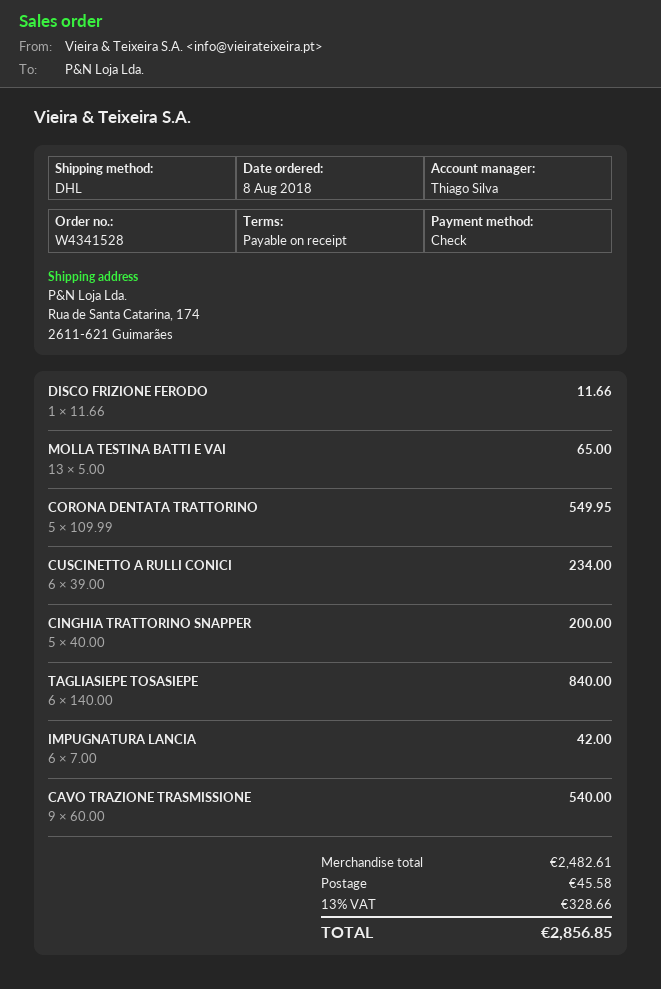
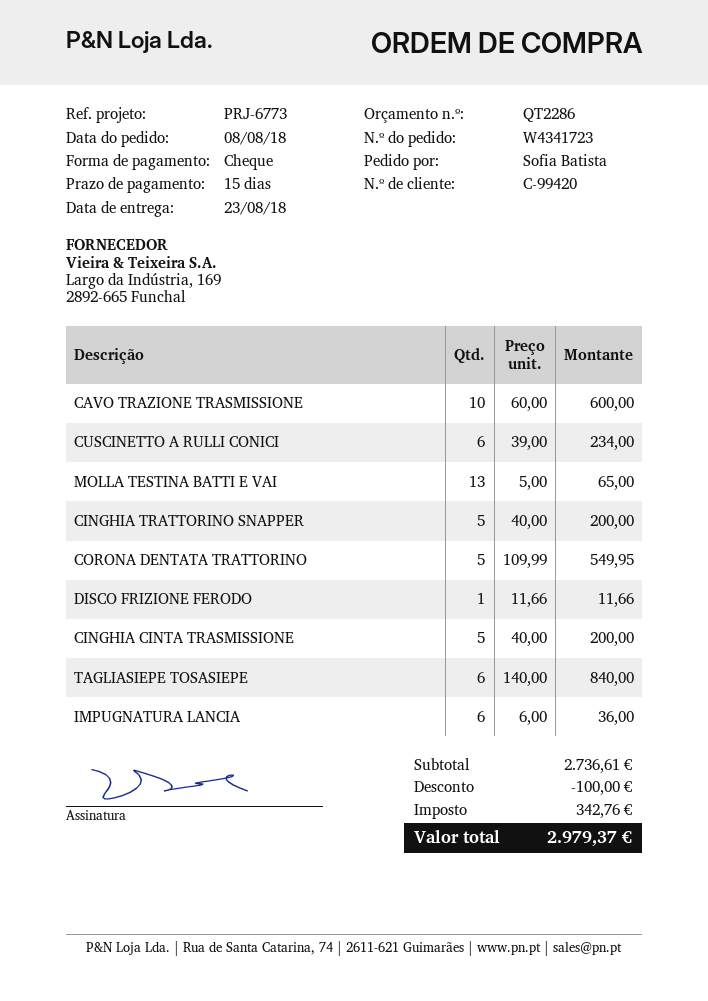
order number: W4341528 -> W4341723
payment terms: on receipt -> 15 days
IMPUGNATURA LANCIA: 6 x 7.00 = 42.00 -> 6 x 6.00 = 36.00
CAVO TRAZIONE TRASMISSIONE: 9 x 60.00 = 540.00 -> 10 x 60.00 = 600.00
CINGHIA CINTA TRASMISSIONE: none -> 5 x 40.00 = 200.00
subtotal: 2482.61 -> 2736.61
discount: none -> 100.00
shipping: 45.58 -> none
tax: 328.66 -> 342.76
total: 2856.85 -> 2979.37

